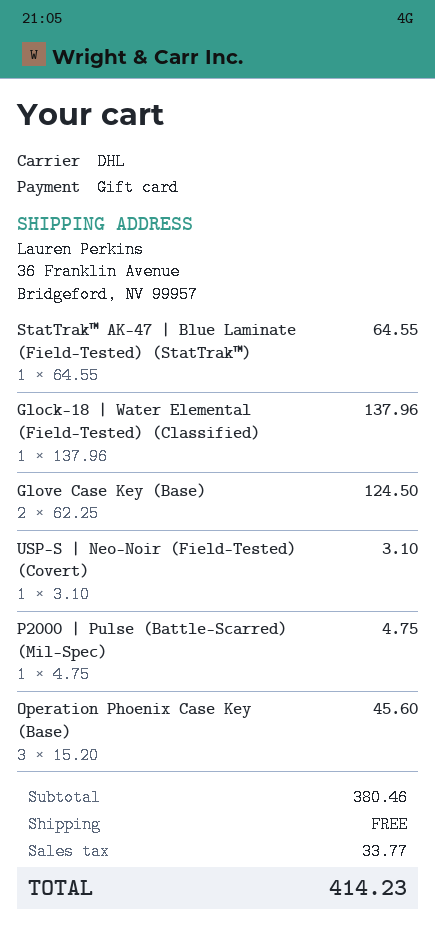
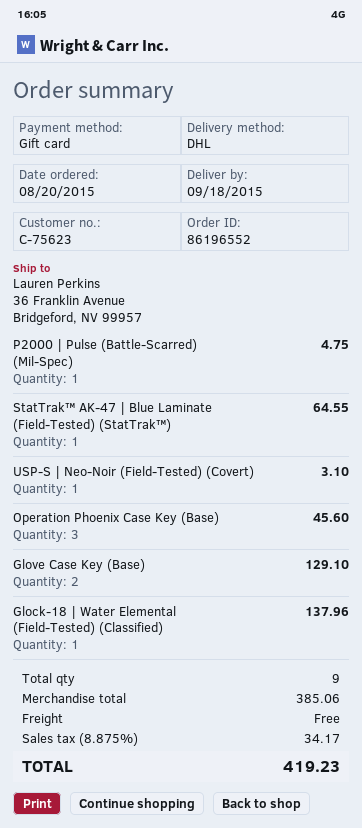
Glove Case Key (Base): 2 for 124.50 -> 2 for 129.10
subtotal: 380.46 -> 385.06
tax: 33.77 -> 34.17
total: 414.23 -> 419.23

